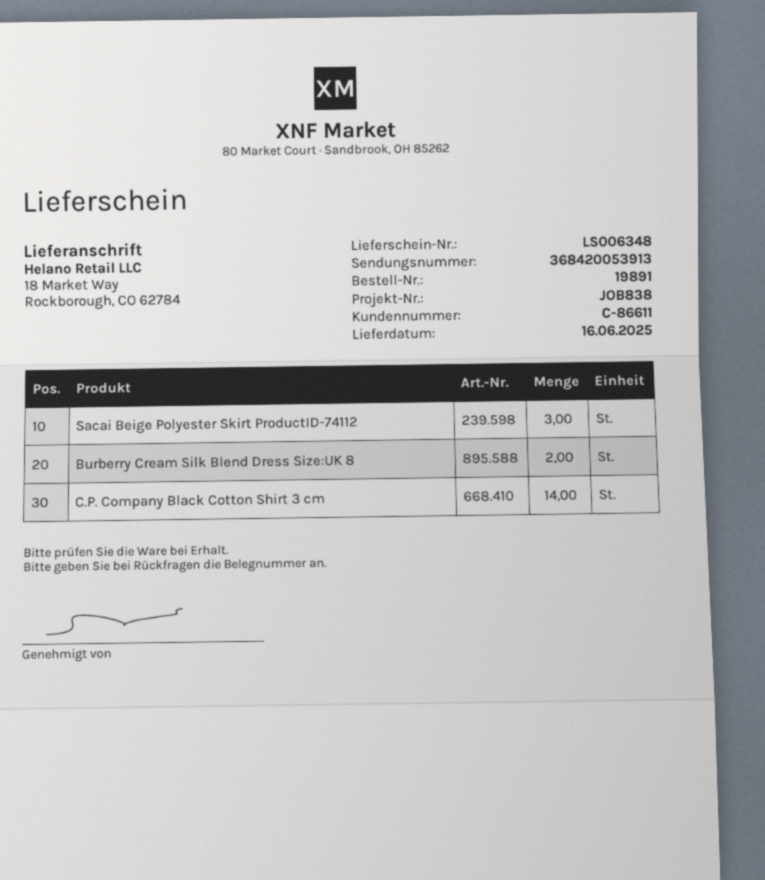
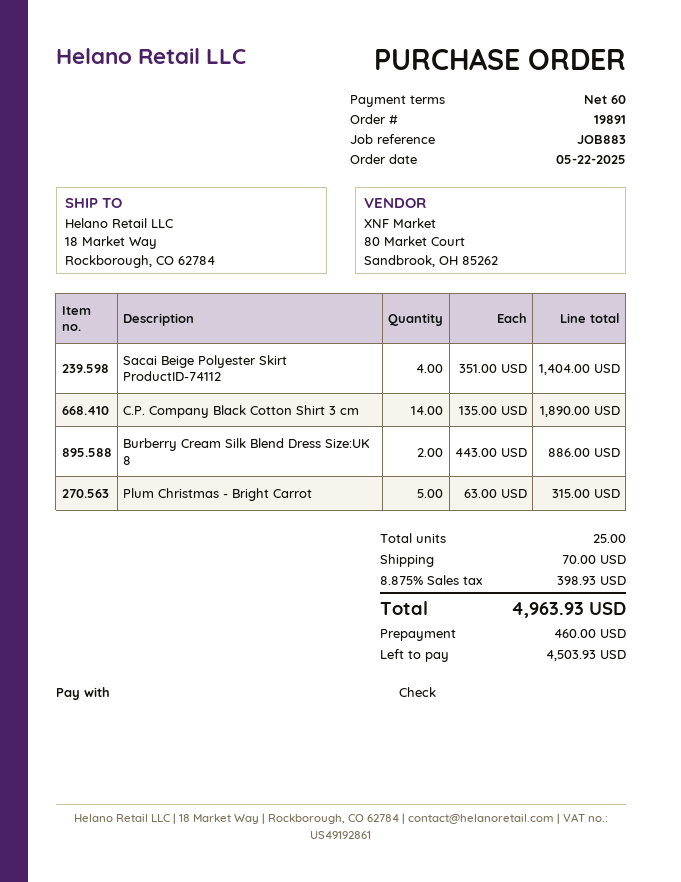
reference: JOB838 -> JOB883
Sacai Beige Polyester Skirt ProductID-74112: 3 -> 4
Plum Christmas - Bright Carrot: none -> 5

